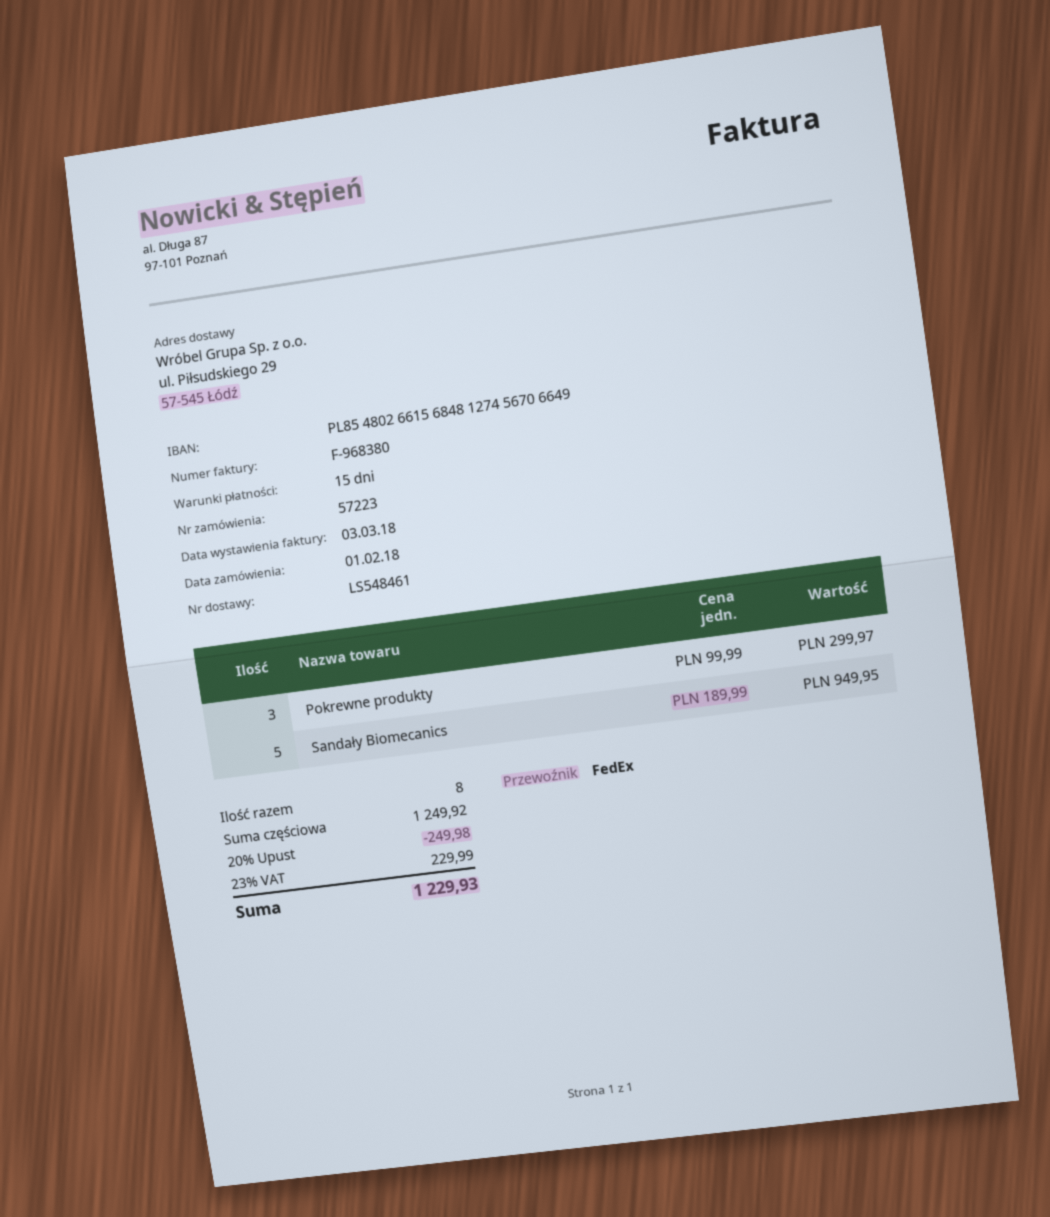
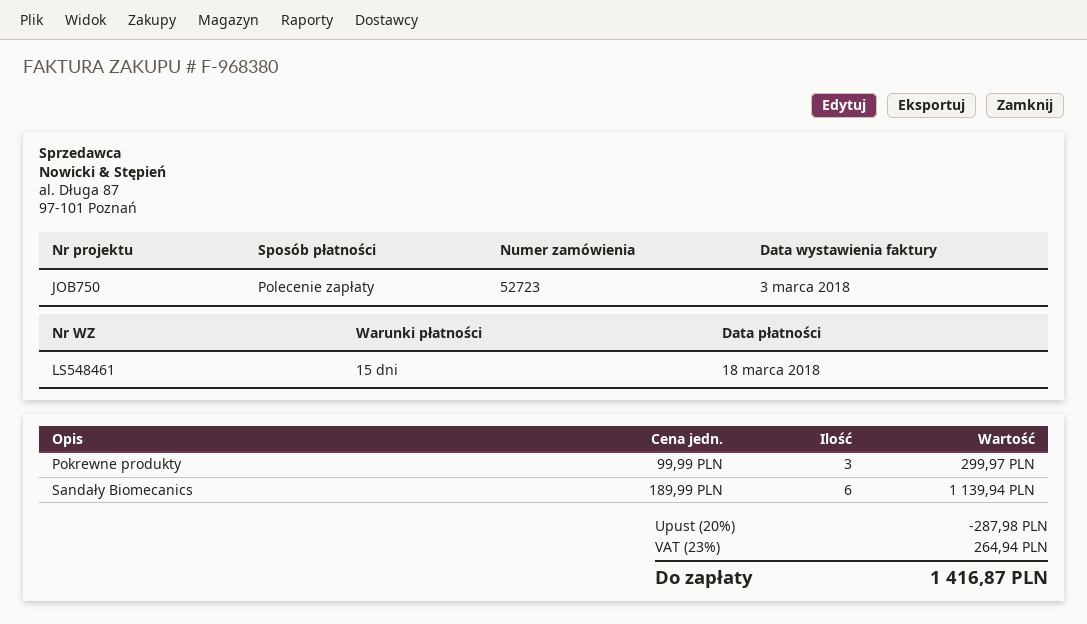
order number: 57223 -> 52723
Sandały Biomecanics: 5 x 189.99 = 949.95 -> 6 x 189.99 = 1139.94
discount: 20% = 249.98 -> 20% = 287.98
tax: 23% = 229.99 -> 23% = 264.94
total: 1229.93 -> 1416.87

